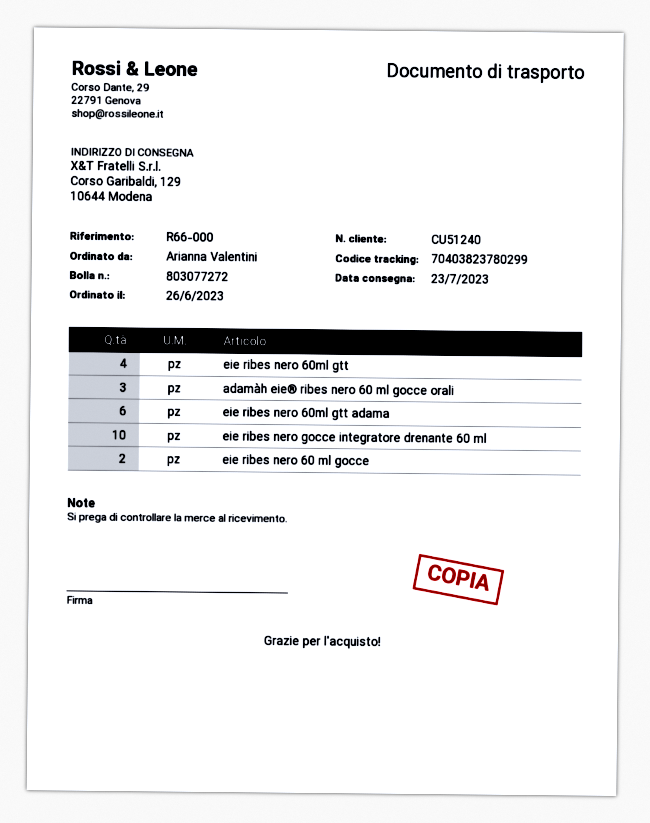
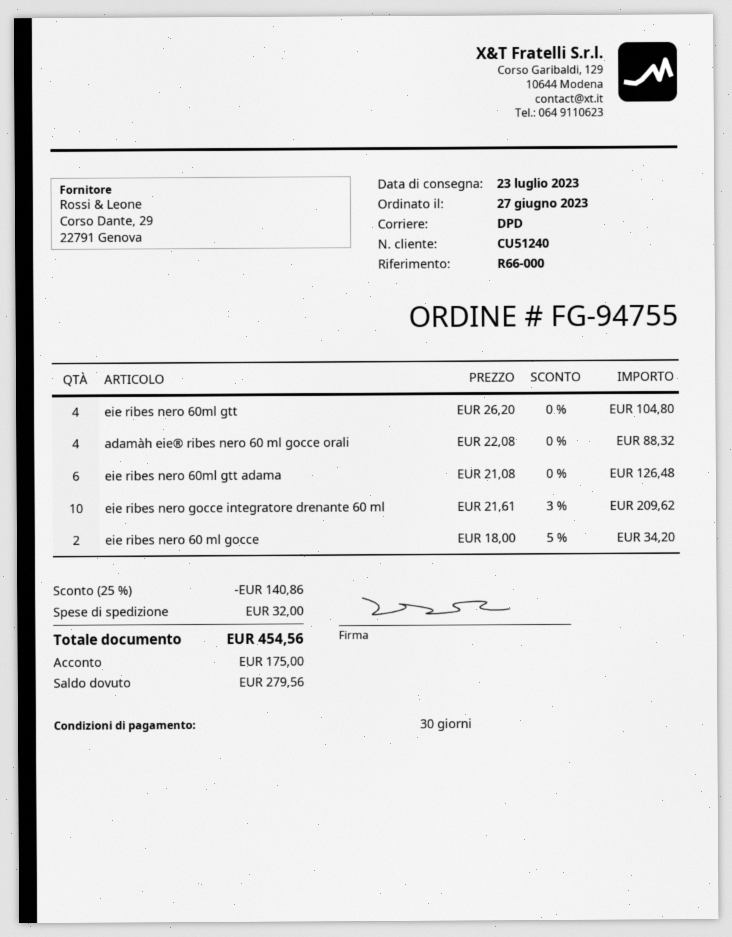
order date: 2023-06-26 -> 2023-06-27
adamàh eie® ribes nero 60 ml gocce orali: 3 -> 4

